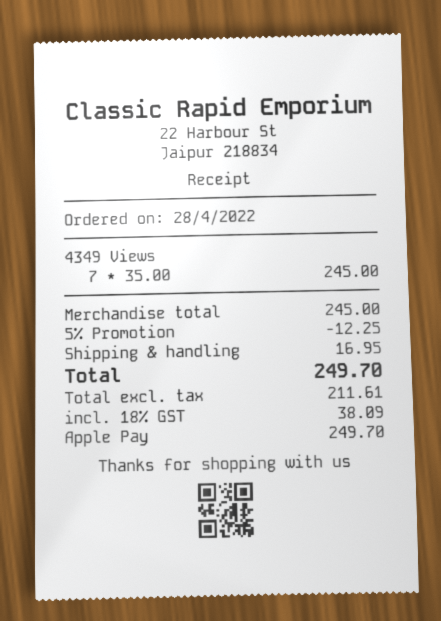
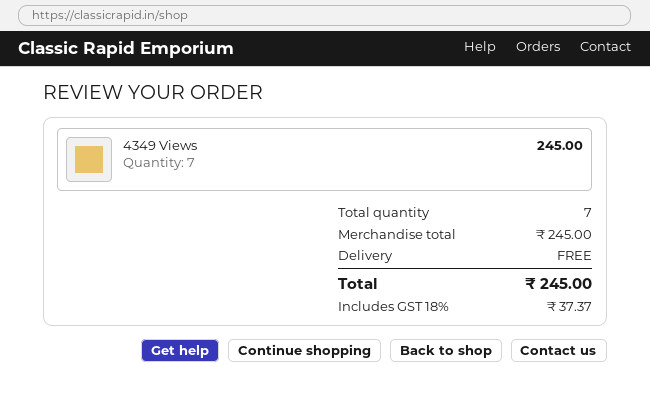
discount: 5% = 12.25 -> none
shipping: 16.95 -> 0.00
tax: 18% = 38.09 -> 18% = 37.37
total: 249.70 -> 245.00

